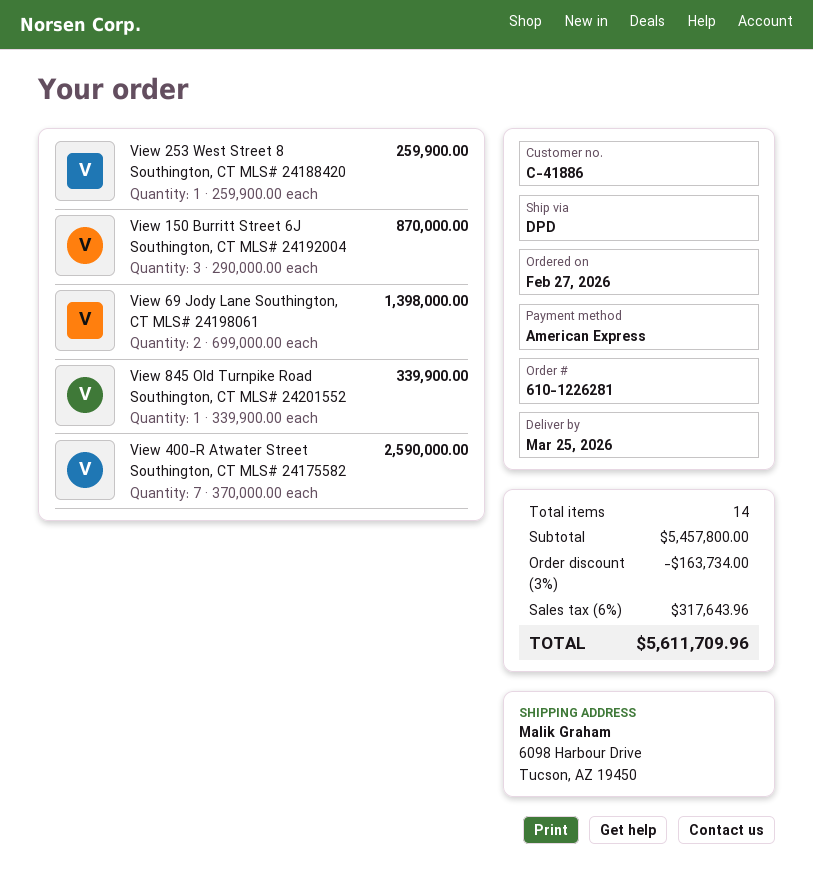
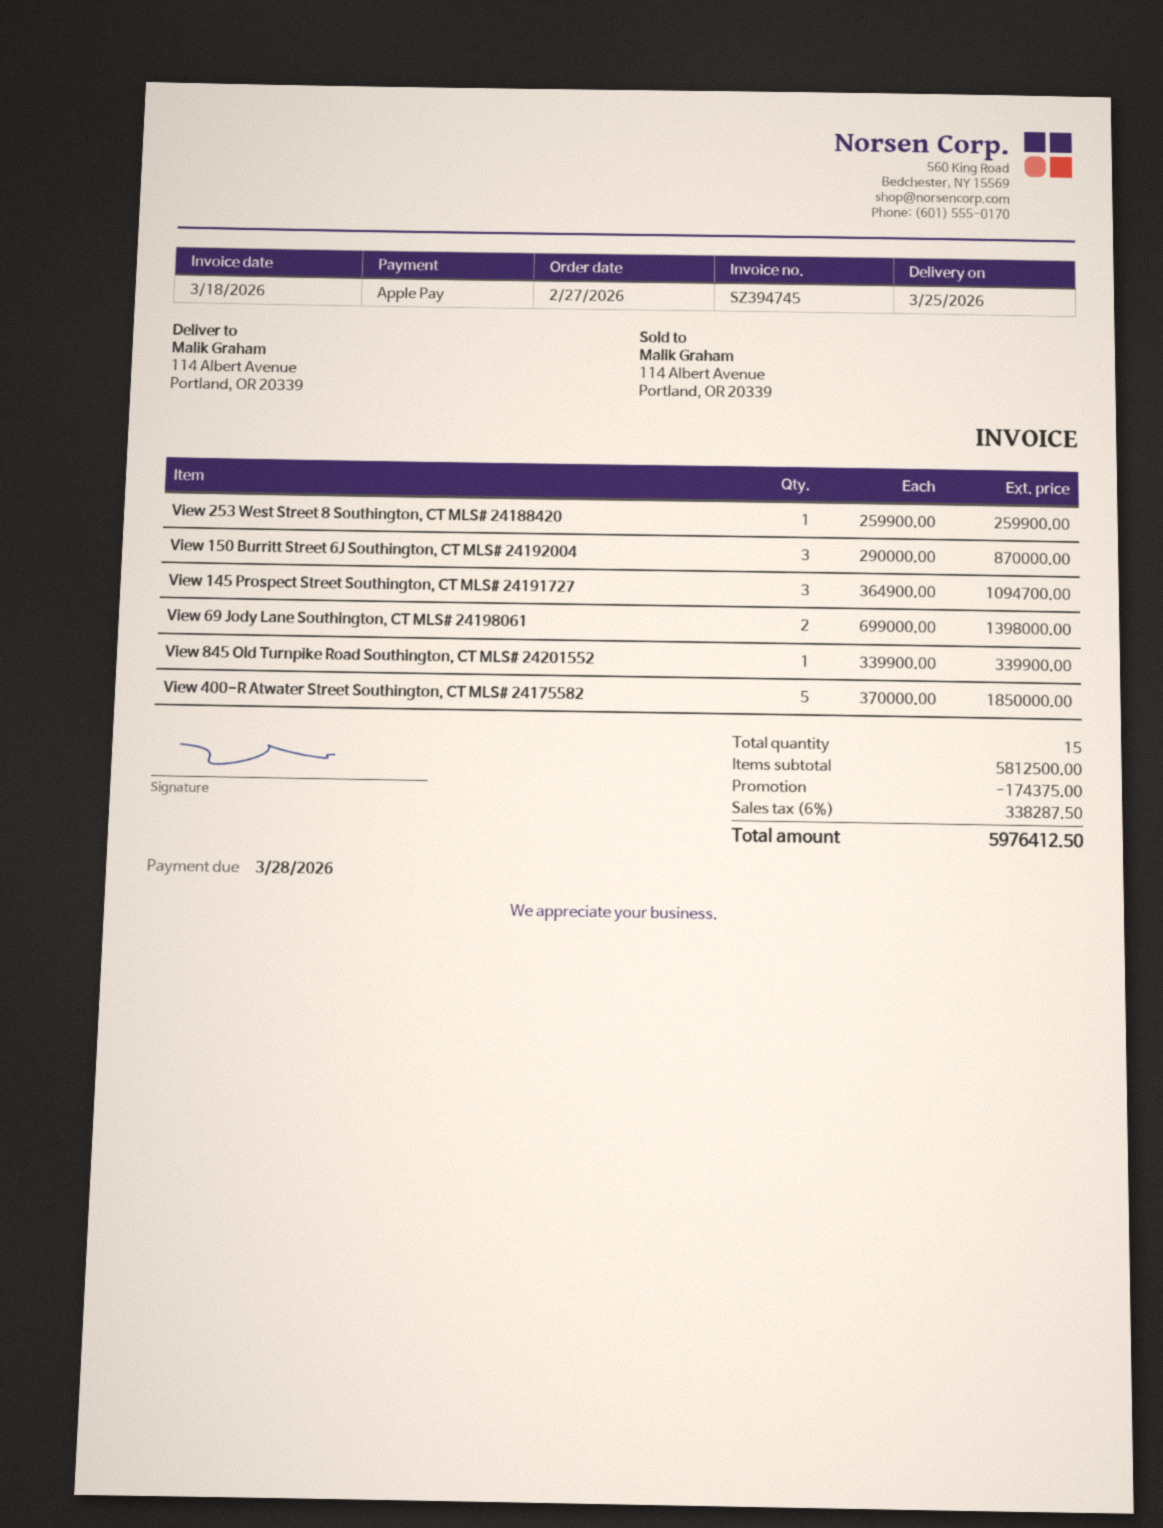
payment method: American Express -> Apple Pay
ship to: 6098 Harbour Drive, Tucson, AZ 19450 -> 114 Albert Avenue, Portland, OR 20339
View 400-R Atwater Street Southington, CT MLS# 24175582: 7 x 370000.00 = 2590000.00 -> 5 x 370000.00 = 1850000.00
View 145 Prospect Street Southington, CT MLS# 24191727: none -> 3 x 364900.00 = 1094700.00
total quantity: 14 -> 15
subtotal: 5457800.00 -> 5812500.00
discount: 163734.00 -> 174375.00
tax: 6% = 317643.96 -> 6% = 338287.50
total: 5611709.96 -> 5976412.50

